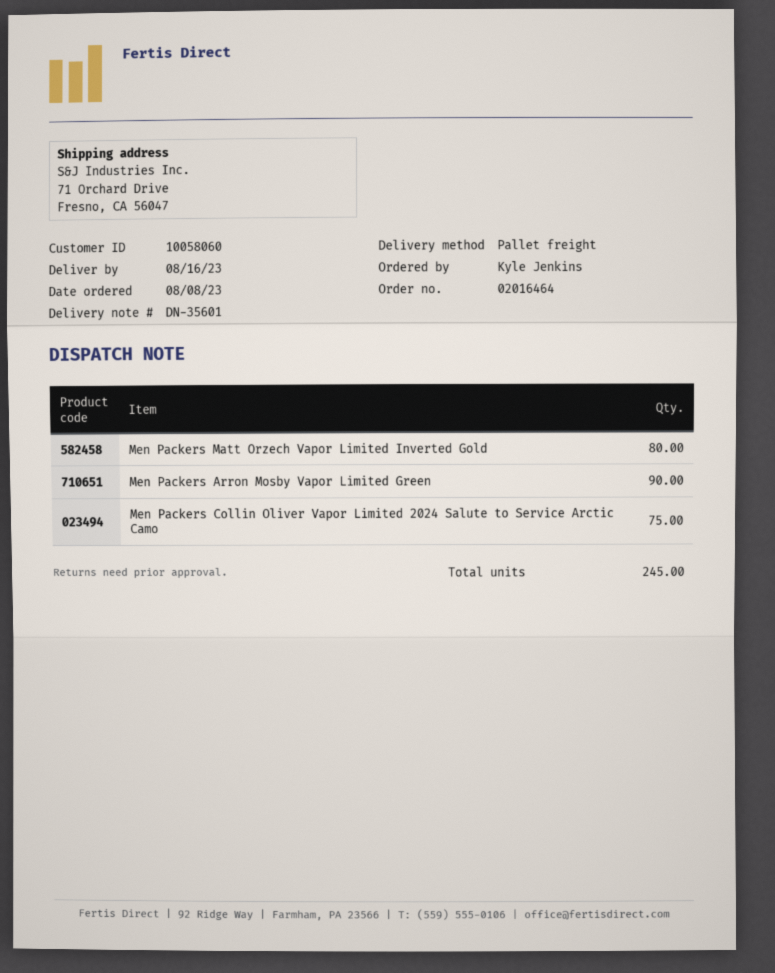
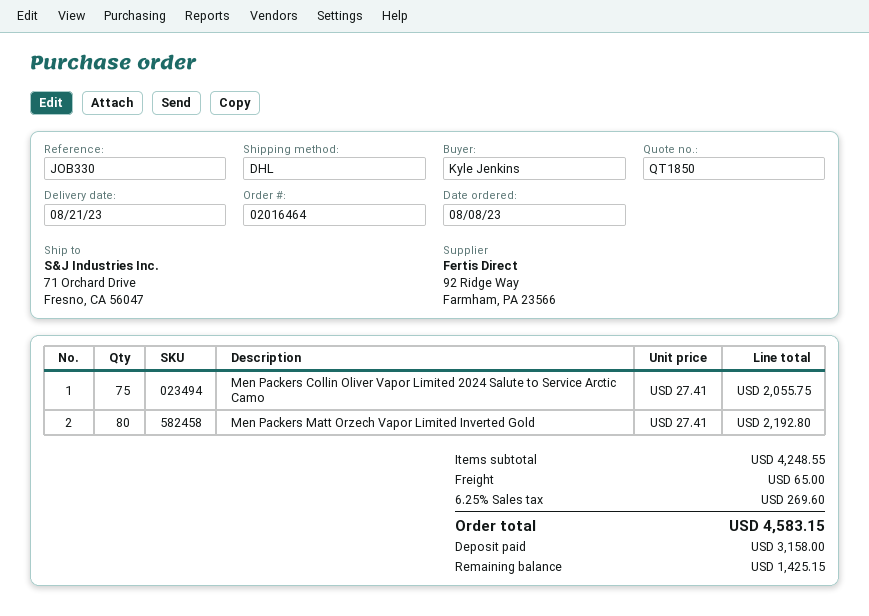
delivery date: 2023-08-16 -> 2023-08-21
shipping method: pallet freight -> DHL
Men Packers Arron Mosby Vapor Limited Green: 90 -> none

